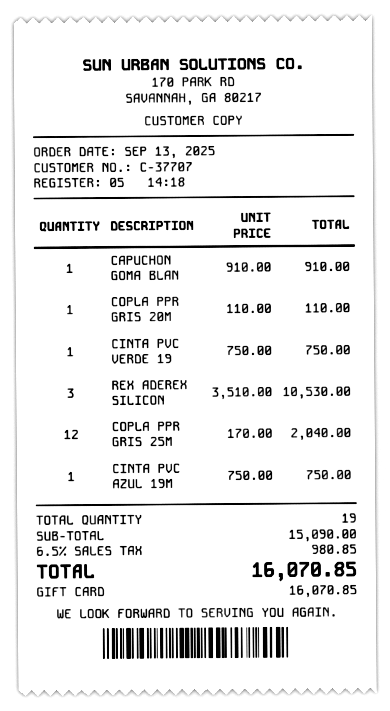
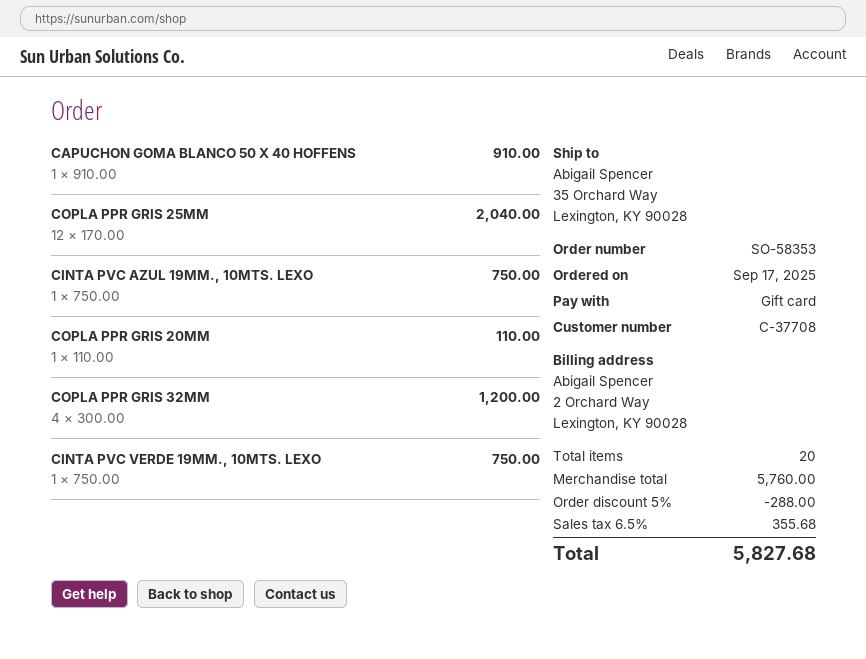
order date: 2025-09-13 -> 2025-09-17
customer number: C-37707 -> C-37708
REX ADEREX SILICON: 3 x 3510.00 = 10530.00 -> none
COPLA PPR GRIS 32MM: none -> 4 x 300.00 = 1200.00
total quantity: 19 -> 20
subtotal: 15090.00 -> 5760.00
discount: none -> 5% = 288.00
tax: 6.5% = 980.85 -> 6.5% = 355.68
total: 16070.85 -> 5827.68

